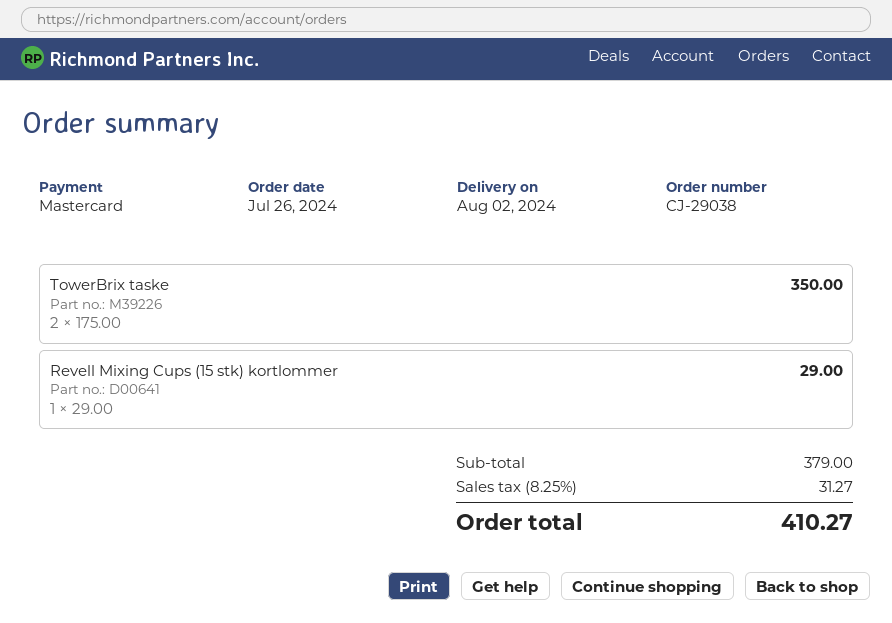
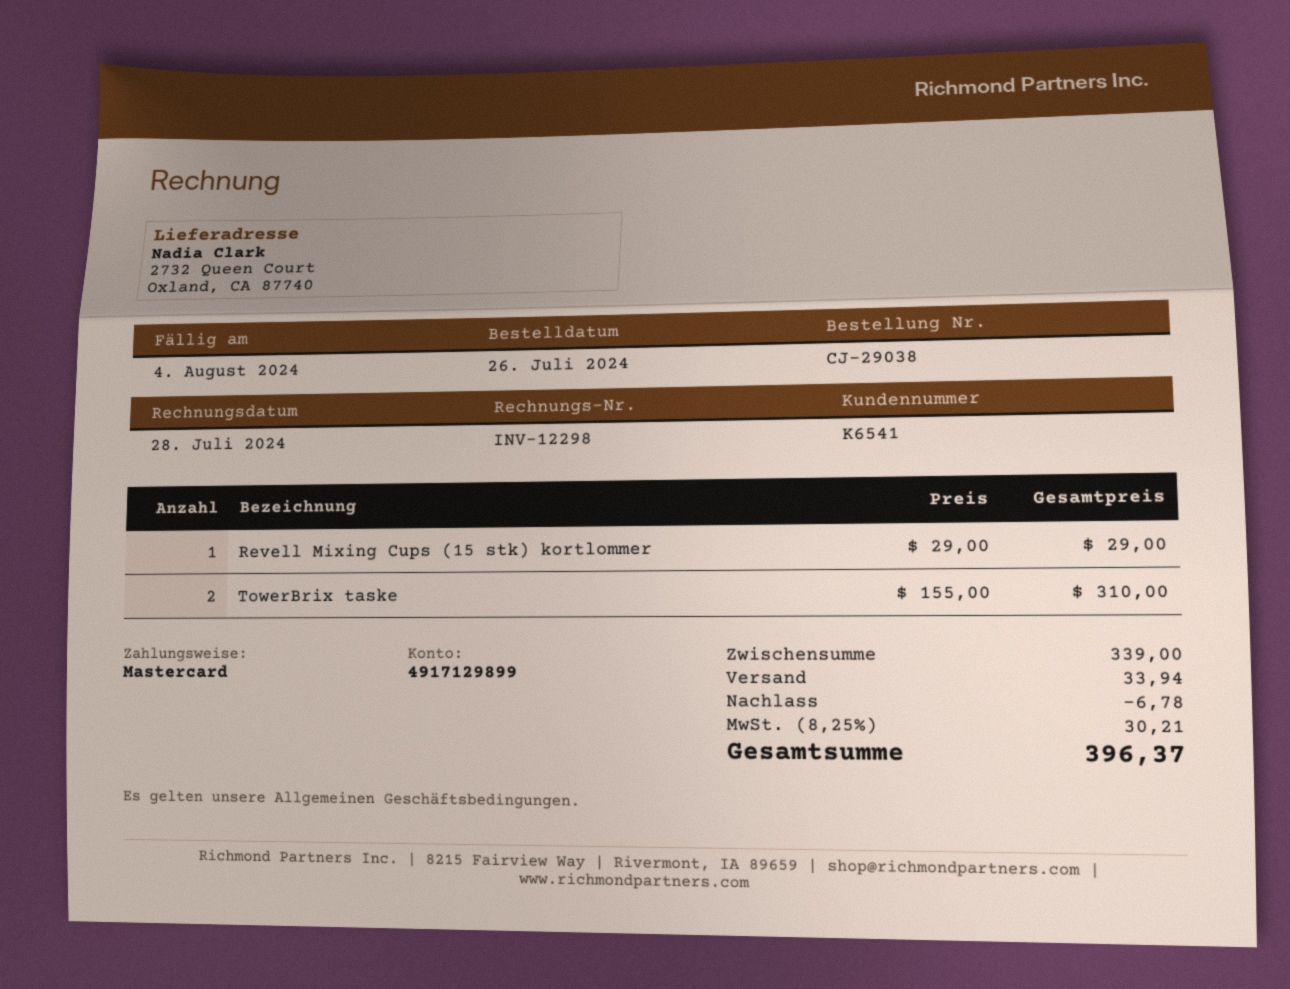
TowerBrix taske: 2 x 175.00 = 350.00 -> 2 x 155.00 = 310.00
subtotal: 379.00 -> 339.00
discount: none -> 6.78
shipping: none -> 33.94
tax: 8.25% = 31.27 -> 8.25% = 30.21
total: 410.27 -> 396.37

